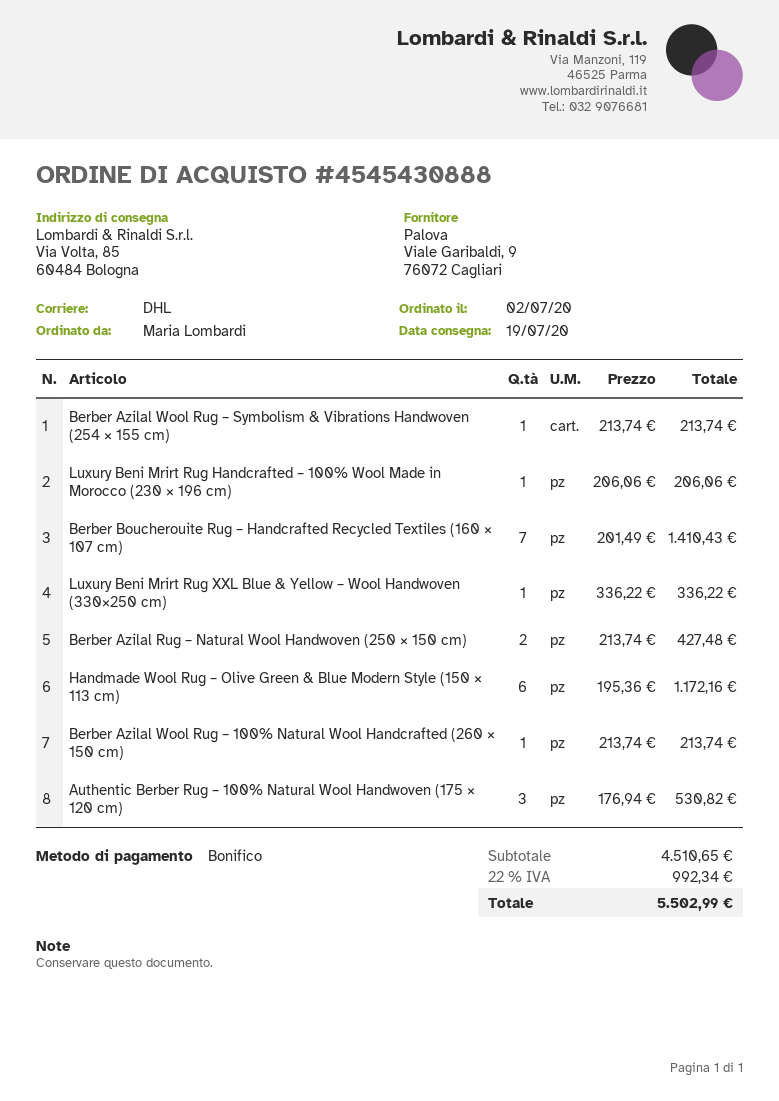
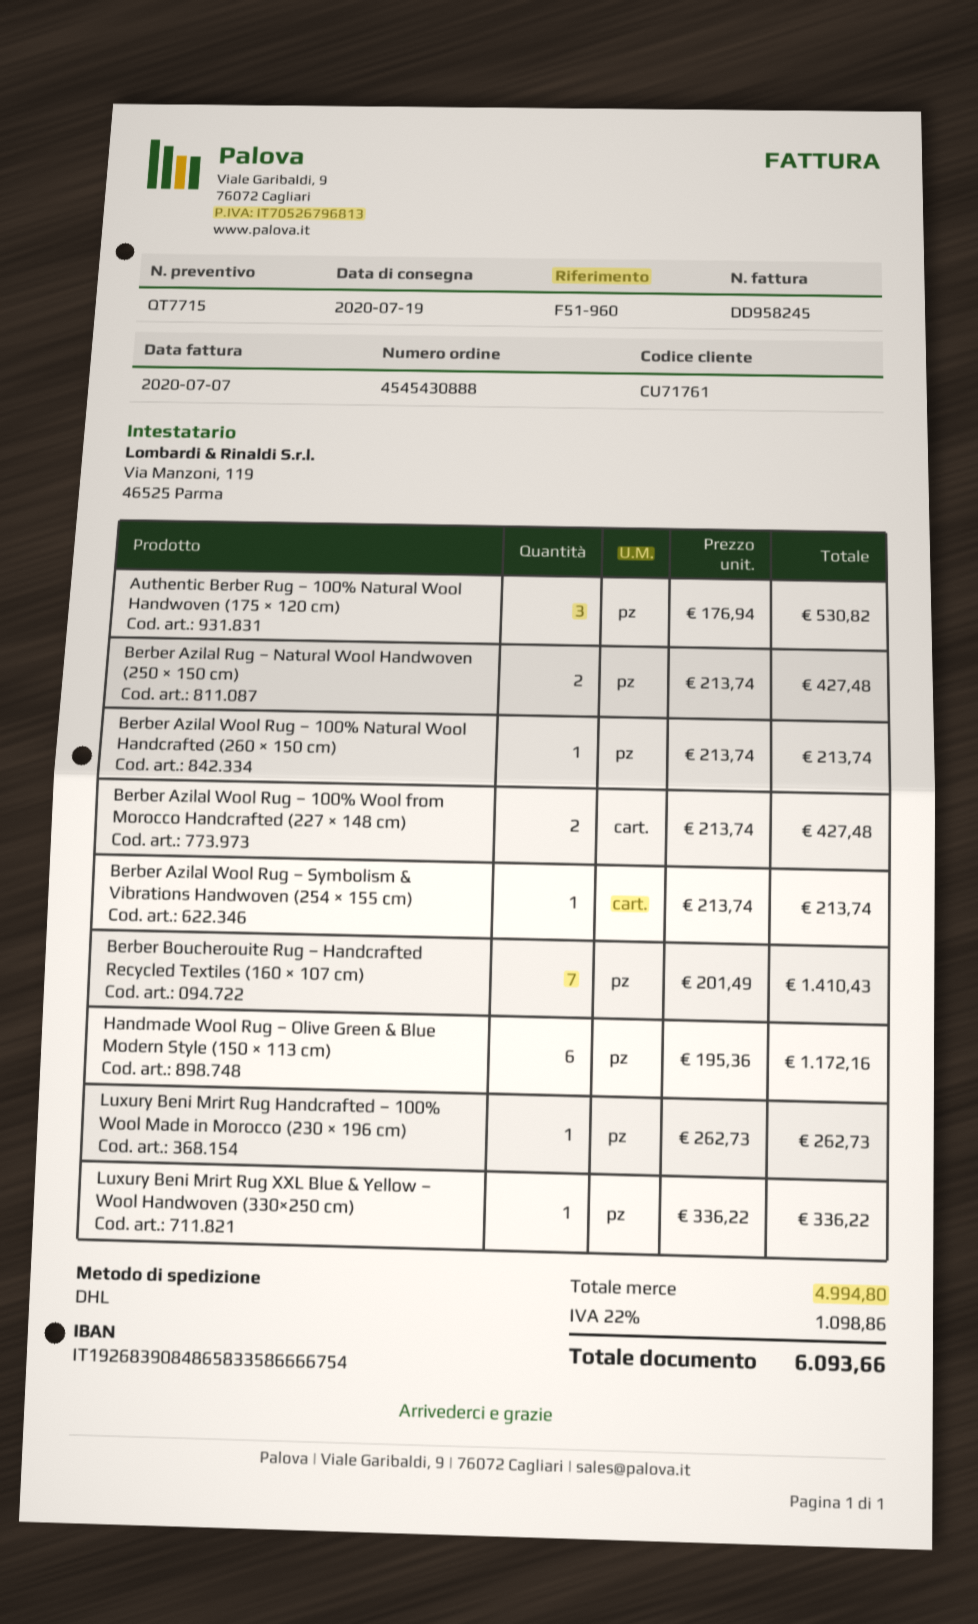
Luxury Beni Mrirt Rug Handcrafted – 100% Wool Made in Morocco (230 × 196 cm): 1 x 206.06 = 206.06 -> 1 x 262.73 = 262.73
Berber Azilal Wool Rug – 100% Wool from Morocco Handcrafted (227 × 148 cm): none -> 2 x 213.74 = 427.48
subtotal: 4510.65 -> 4994.80
tax: 22% = 992.34 -> 22% = 1098.86
total: 5502.99 -> 6093.66

